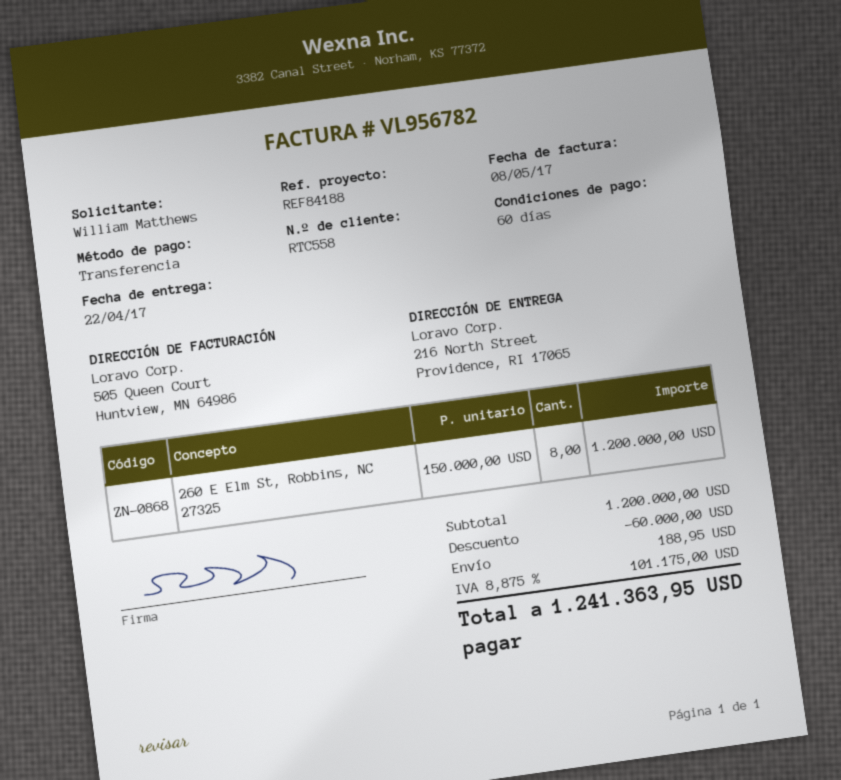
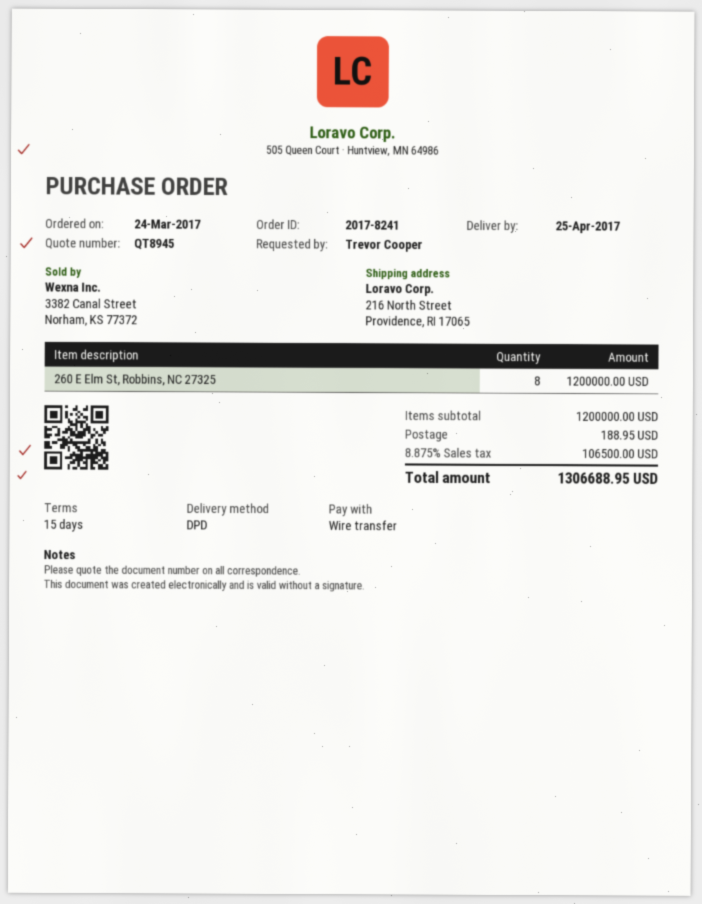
delivery date: 2017-04-22 -> 2017-04-25
payment terms: 60 days -> 15 days
ordered by: William Matthews -> Trevor Cooper
discount: 60000.00 -> none
tax: 8.875% = 101175.00 -> 8.875% = 106500.00
total: 1241363.95 -> 1306688.95

